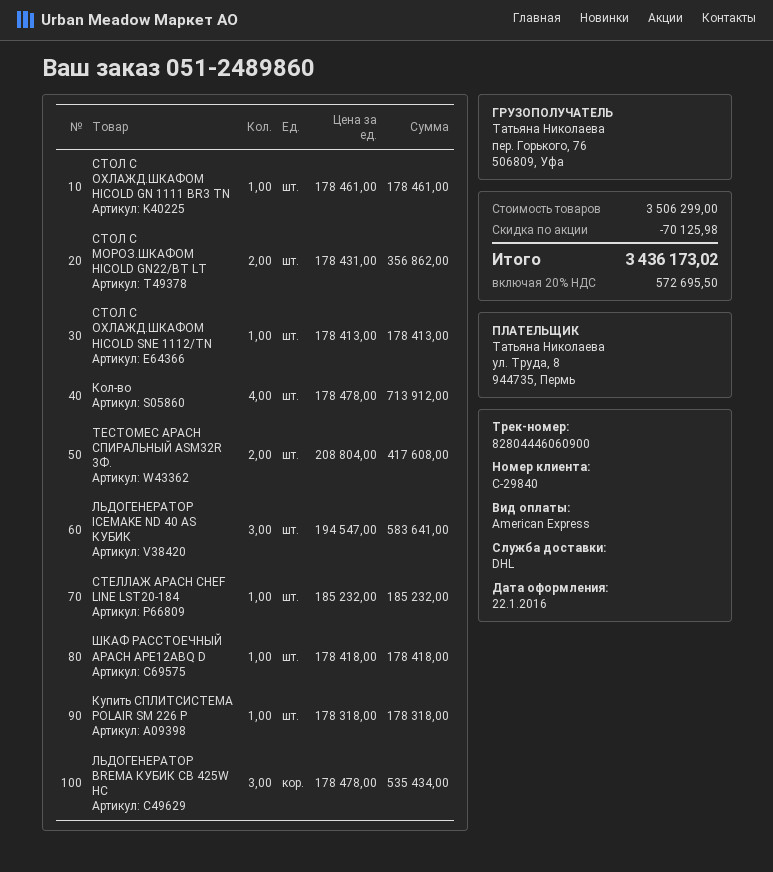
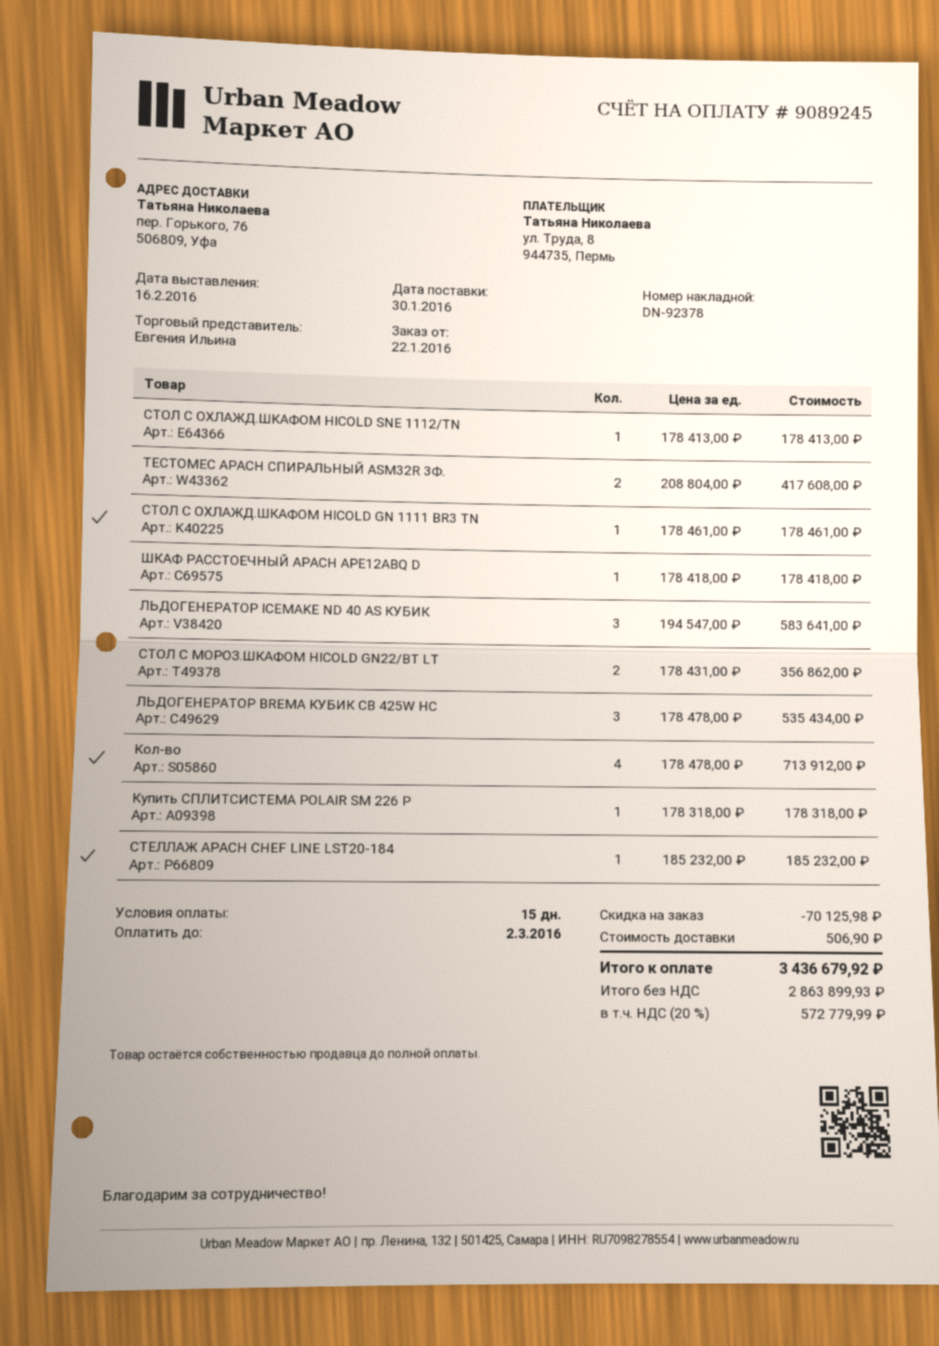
shipping: none -> 506.90
tax: 20% = 572695.50 -> 20% = 572779.99
total: 3436173.02 -> 3436679.92

